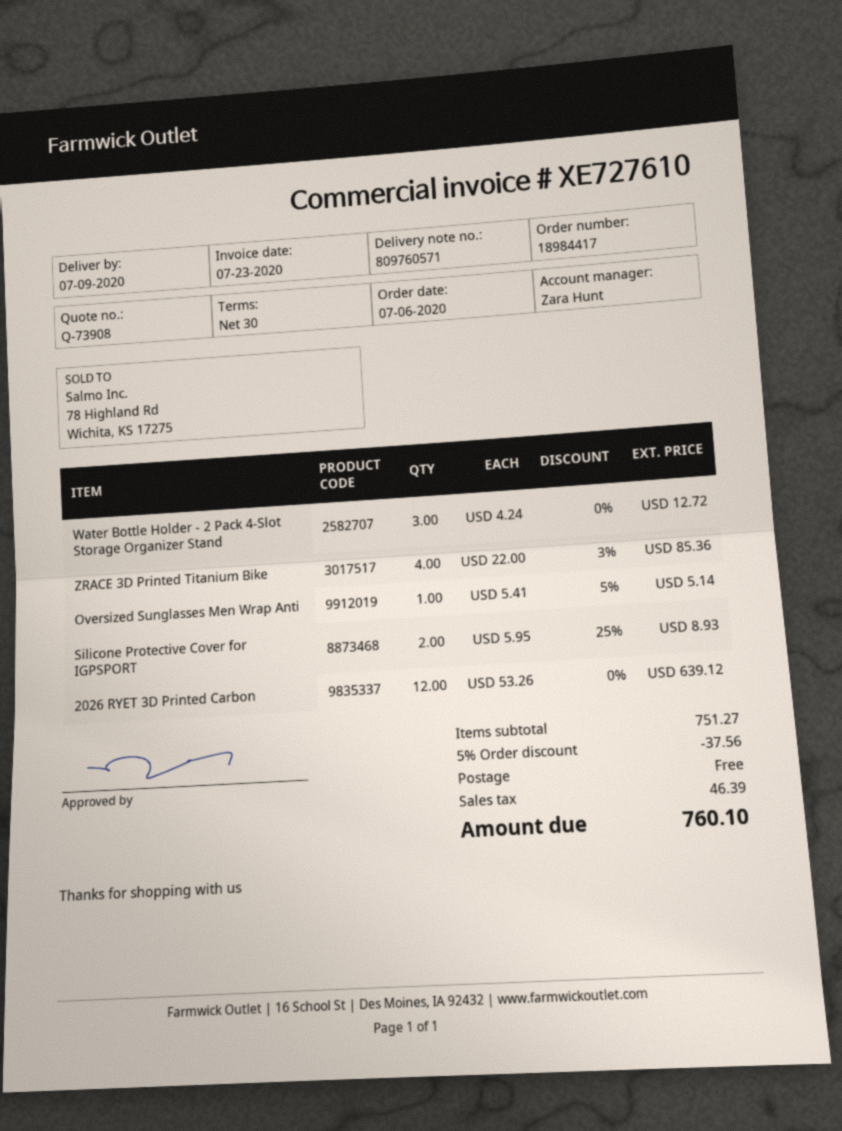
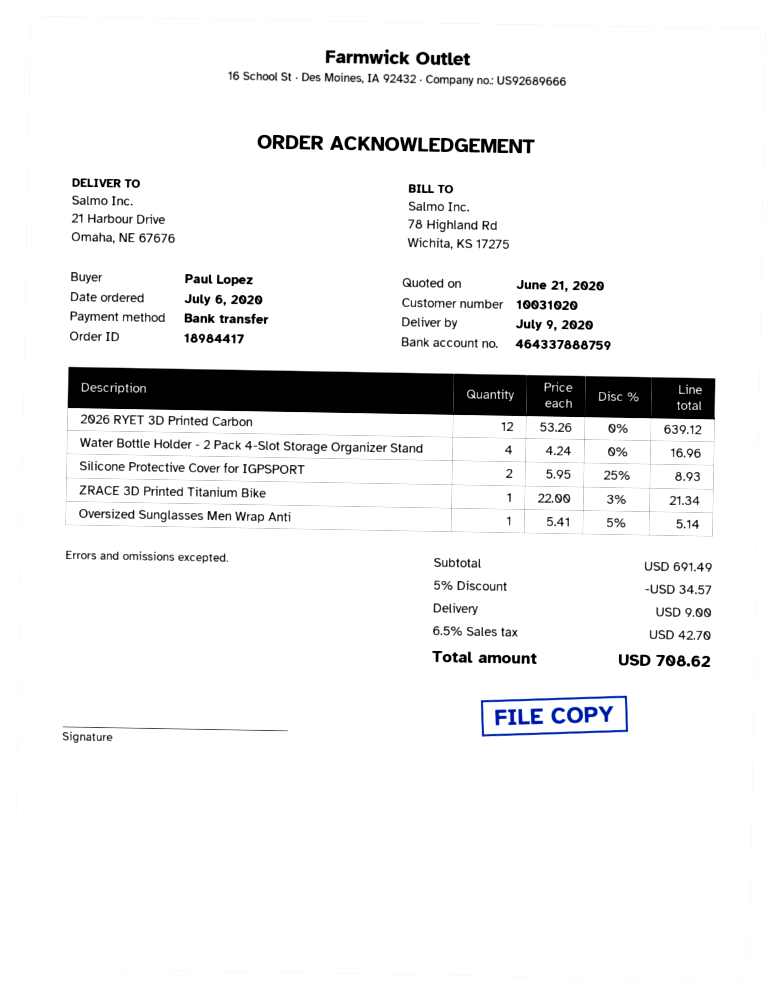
Water Bottle Holder - 2 Pack 4-Slot Storage Organizer Stand: 3 x 4.24 = 12.72 -> 4 x 4.24 = 16.96
ZRACE 3D Printed Titanium Bike: 4 x 22.00 - 3% = 85.36 -> 1 x 22.00 - 3% = 21.34
subtotal: 751.27 -> 691.49
discount: 5% = 37.56 -> 5% = 34.57
shipping: 0.00 -> 9.00
tax: 46.39 -> 42.70
total: 760.10 -> 708.62

